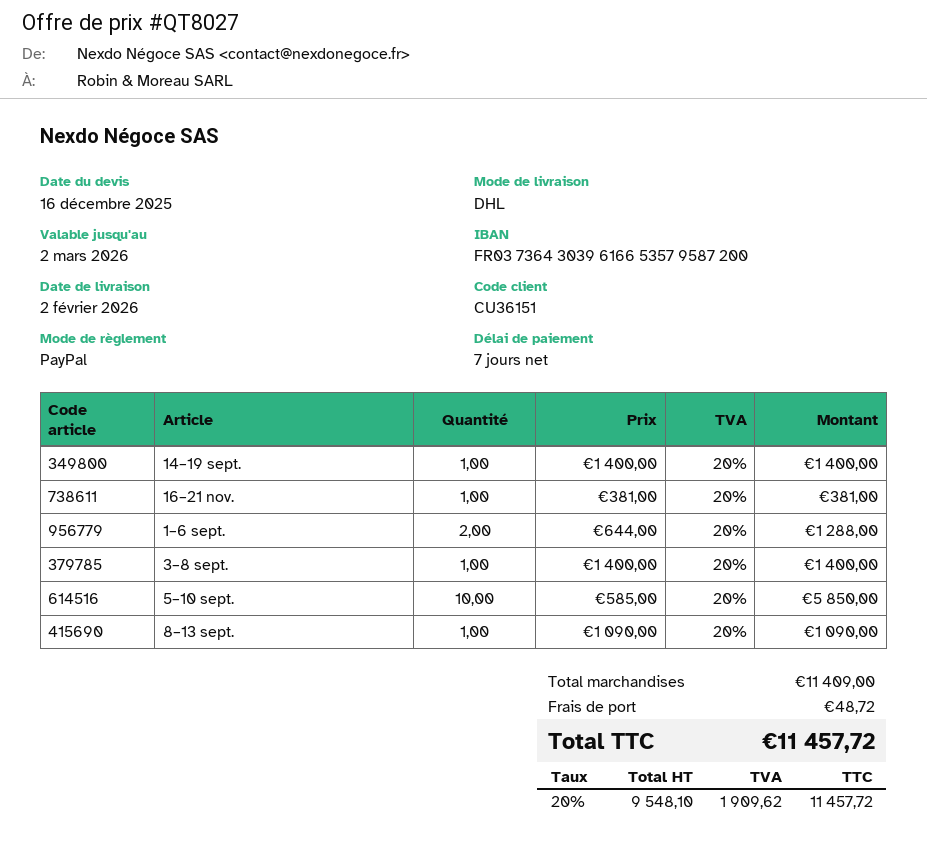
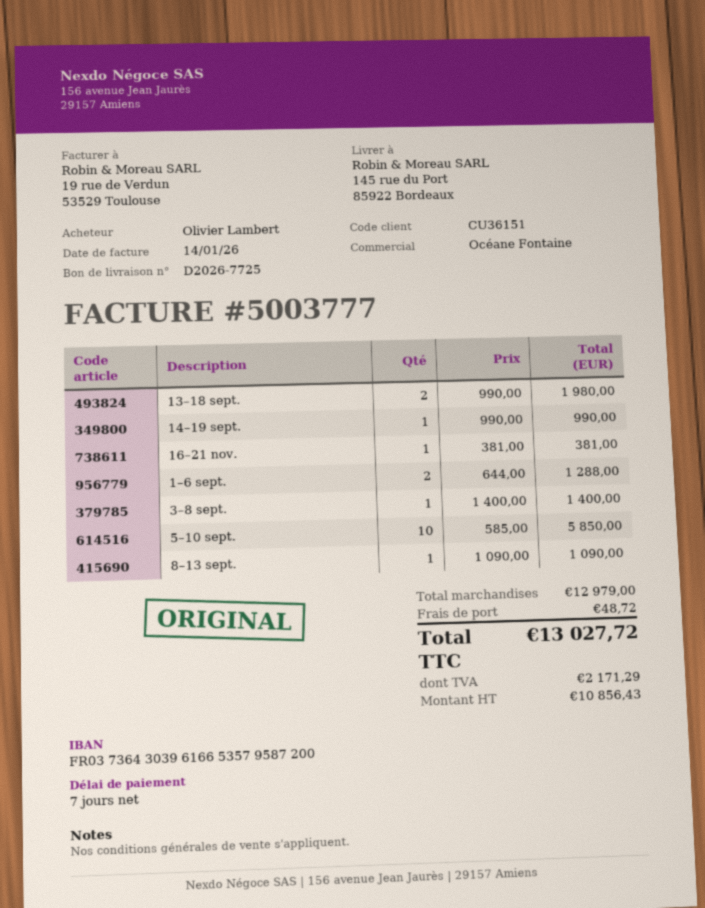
14–19 sept.: 1 x 1400.00 = 1400.00 -> 1 x 990.00 = 990.00
13–18 sept.: none -> 2 x 990.00 = 1980.00
subtotal: 11409.00 -> 12979.00
net: 9548.10 -> 10856.43
tax: 1909.62 -> 2171.29
total: 11457.72 -> 13027.72

